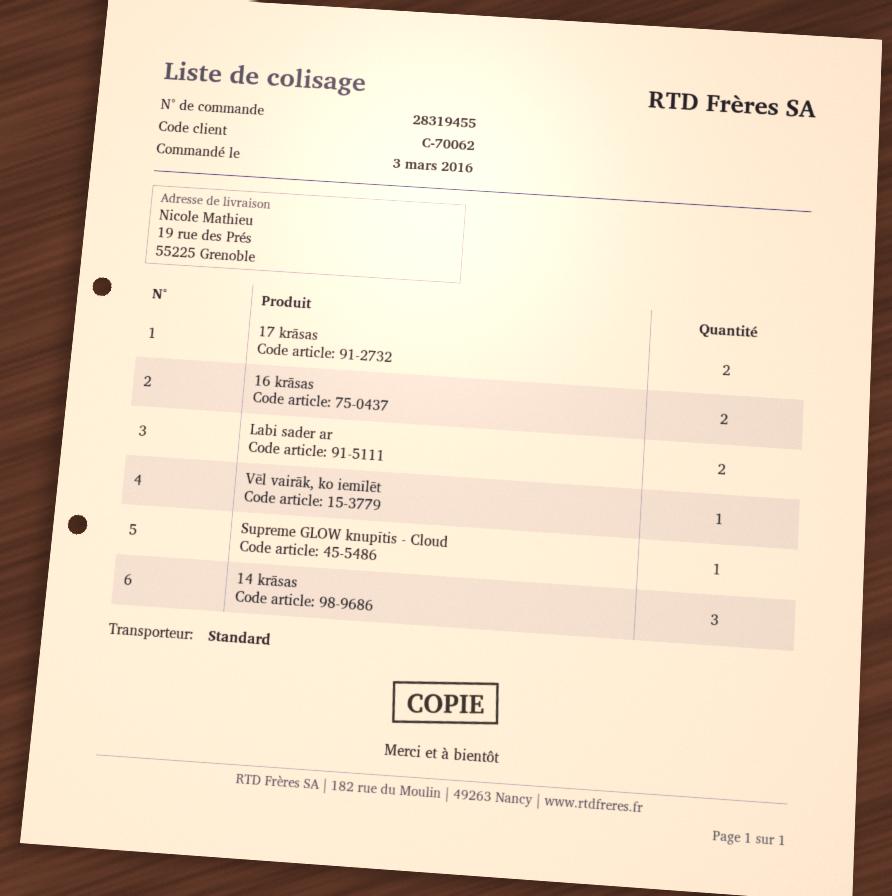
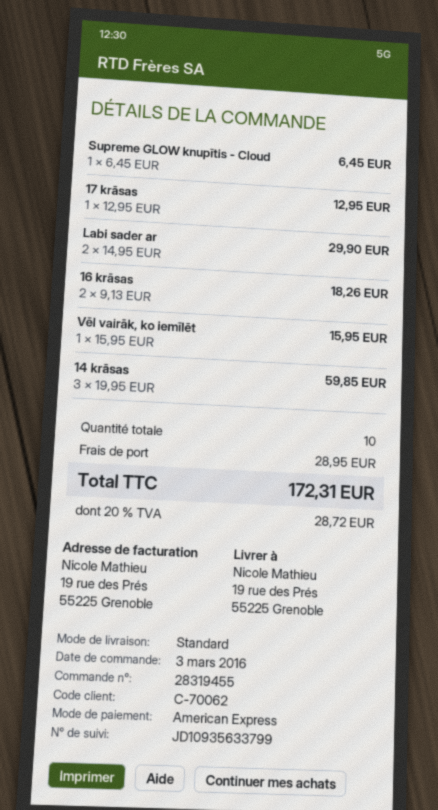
17 krāsas: 2 -> 1

